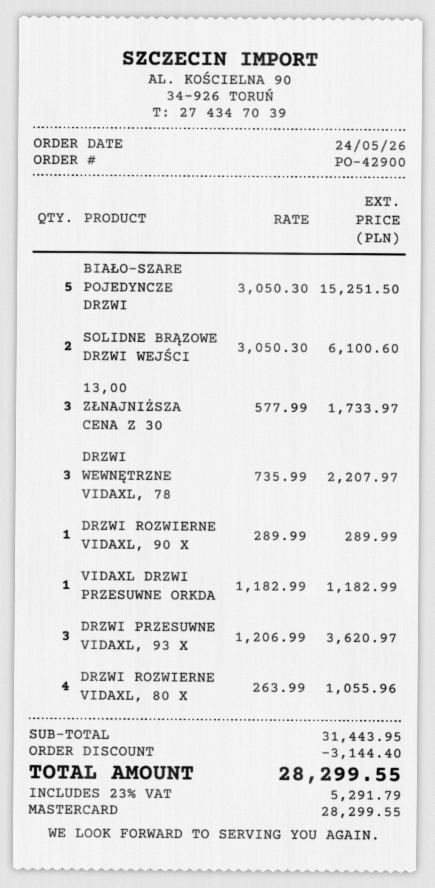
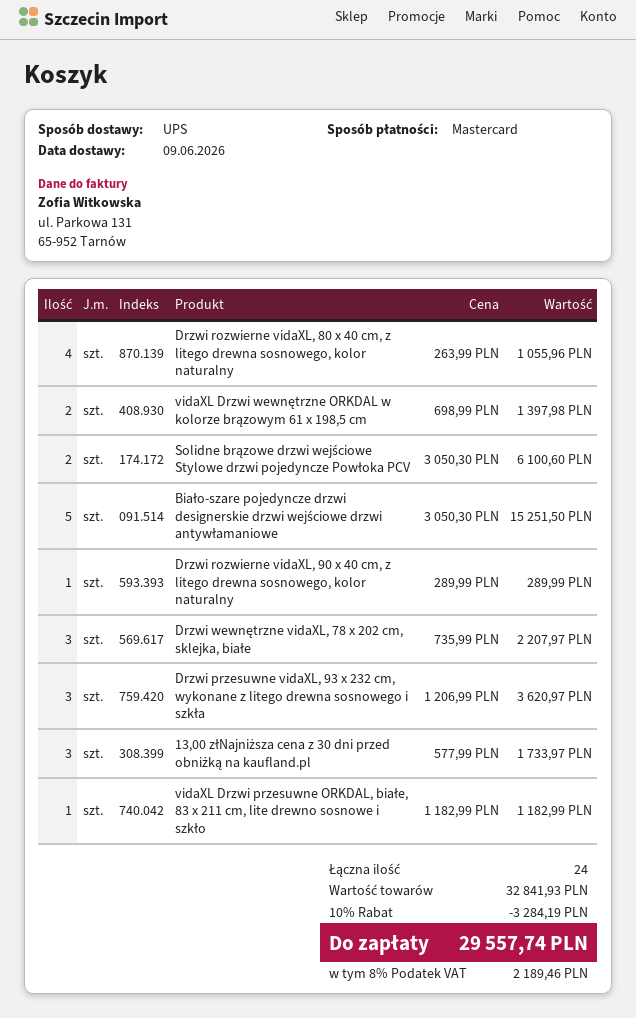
vidaXL Drzwi wewnętrzne ORKDAL w kolorze brązowym 61 x 198,5 cm: none -> 2 x 698.99 = 1397.98
subtotal: 31443.95 -> 32841.93
discount: 3144.40 -> 3284.19
tax: 23% = 5291.79 -> 8% = 2189.46
total: 28299.55 -> 29557.74

